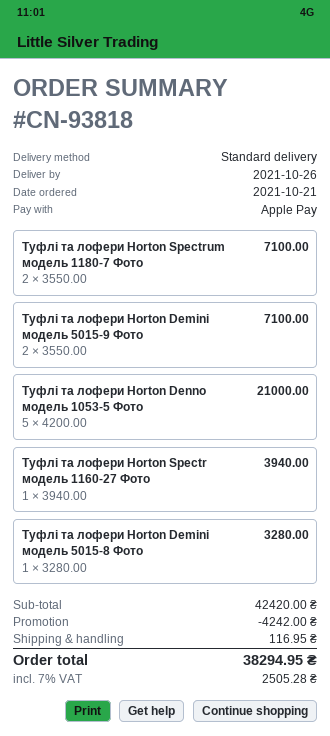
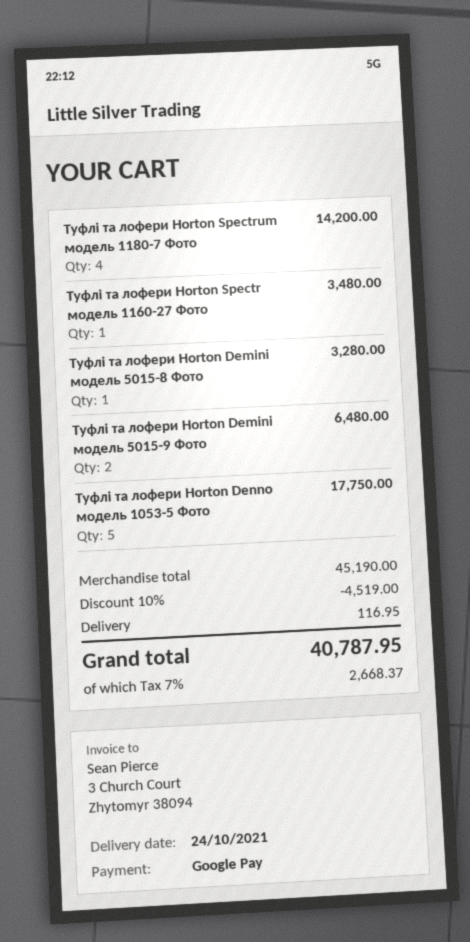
delivery date: 2021-10-26 -> 2021-10-24
payment method: Apple Pay -> Google Pay
Туфлі та лофери Horton Spectrum модель 1180-7 Фото: 2 for 7100.00 -> 4 for 14200.00
Туфлі та лофери Horton Demini модель 5015-9 Фото: 2 for 7100.00 -> 2 for 6480.00
Туфлі та лофери Horton Denno модель 1053-5 Фото: 5 for 21000.00 -> 5 for 17750.00
Туфлі та лофери Horton Spectr модель 1160-27 Фото: 1 for 3940.00 -> 1 for 3480.00
subtotal: 42420.00 -> 45190.00
discount: 4242.00 -> 4519.00
tax: 7% = 2505.28 -> 7% = 2668.37
total: 38294.95 -> 40787.95

